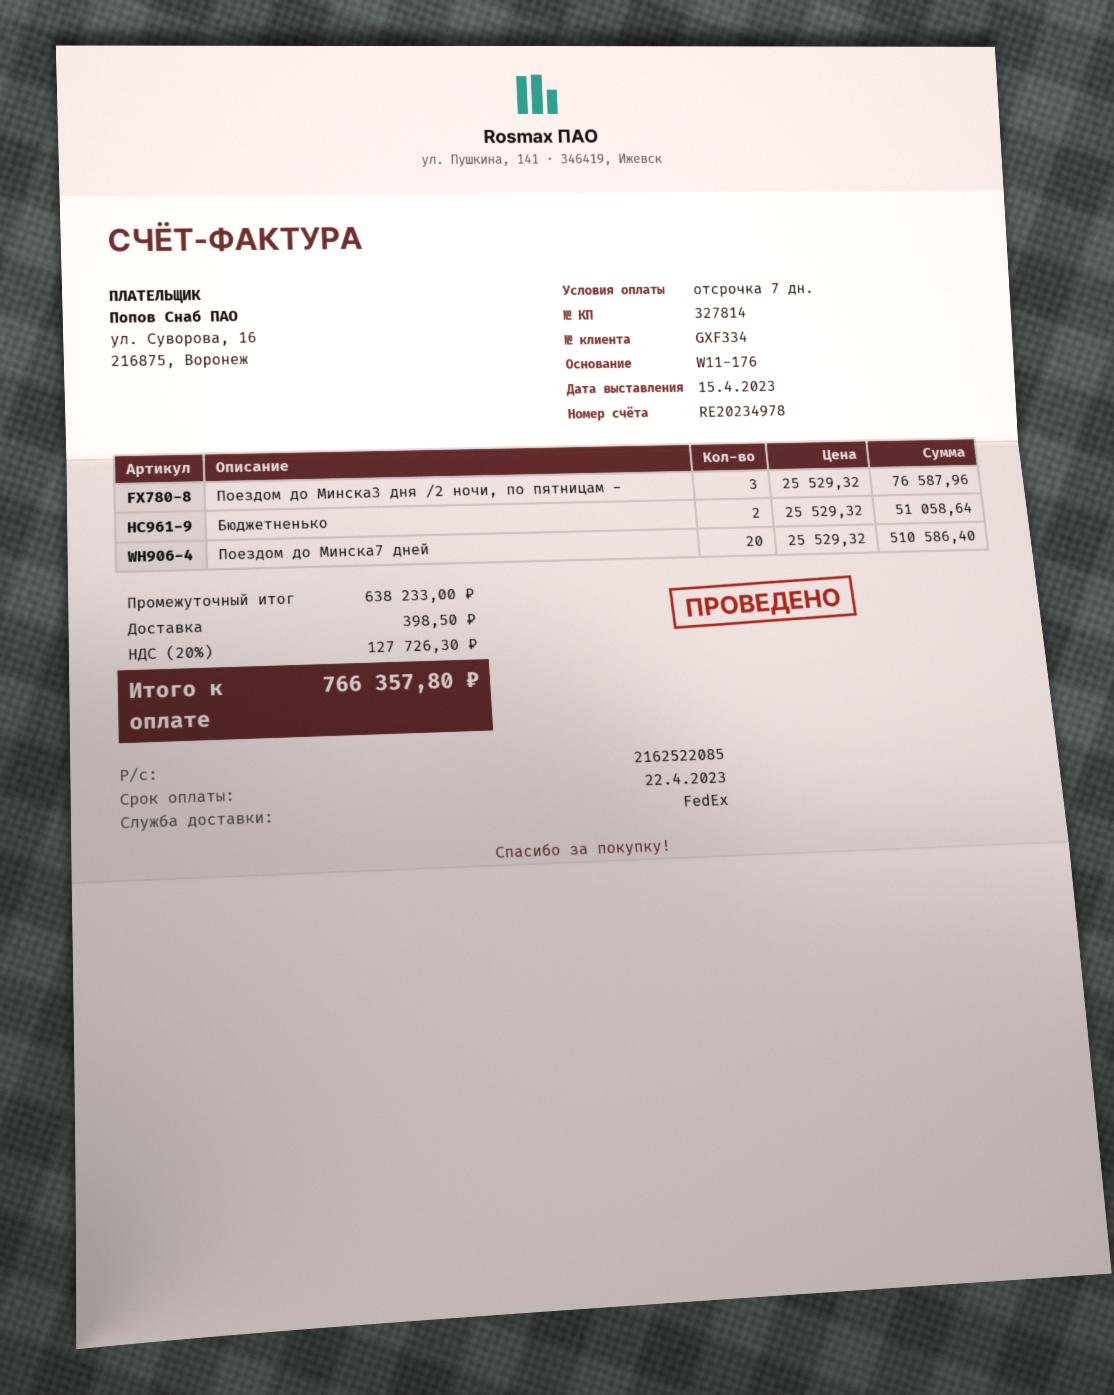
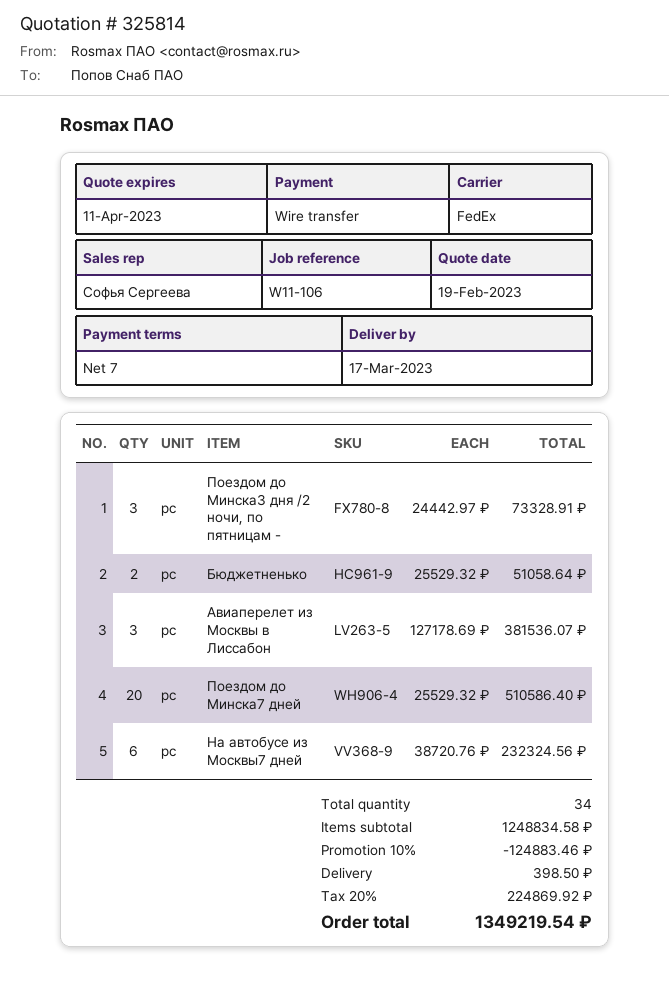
quote number: 327814 -> 325814
reference: W11-176 -> W11-106
Поездом до Минска3 дня /2 ночи, по пятницам -: 3 x 25529.32 = 76587.96 -> 3 x 24442.97 = 73328.91
Авиаперелет из Москвы в Лиссабон: none -> 3 x 127178.69 = 381536.07
На автобусе из Москвы7 дней: none -> 6 x 38720.76 = 232324.56
subtotal: 638233.00 -> 1248834.58
discount: none -> 10% = 124883.46
tax: 20% = 127726.30 -> 20% = 224869.92
total: 766357.80 -> 1349219.54

